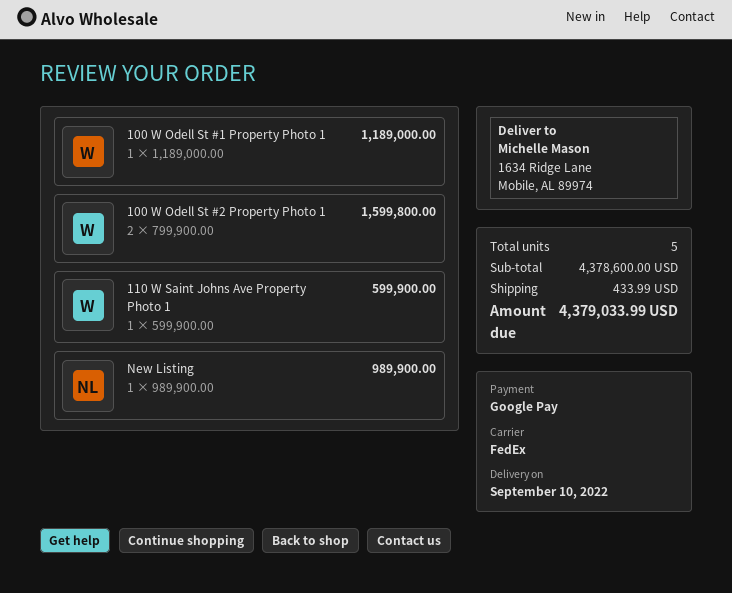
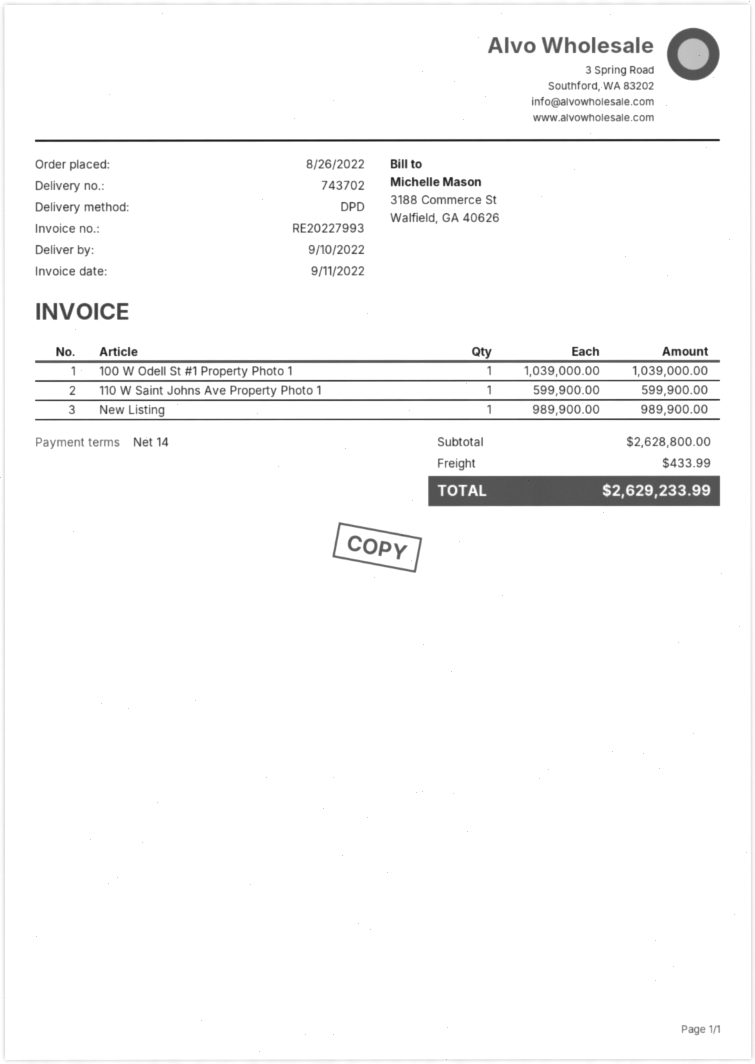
shipping method: FedEx -> DPD
100 W Odell St #1 Property Photo 1: 1 x 1189000.00 = 1189000.00 -> 1 x 1039000.00 = 1039000.00
100 W Odell St #2 Property Photo 1: 2 x 799900.00 = 1599800.00 -> none
subtotal: 4378600.00 -> 2628800.00
total: 4379033.99 -> 2629233.99

